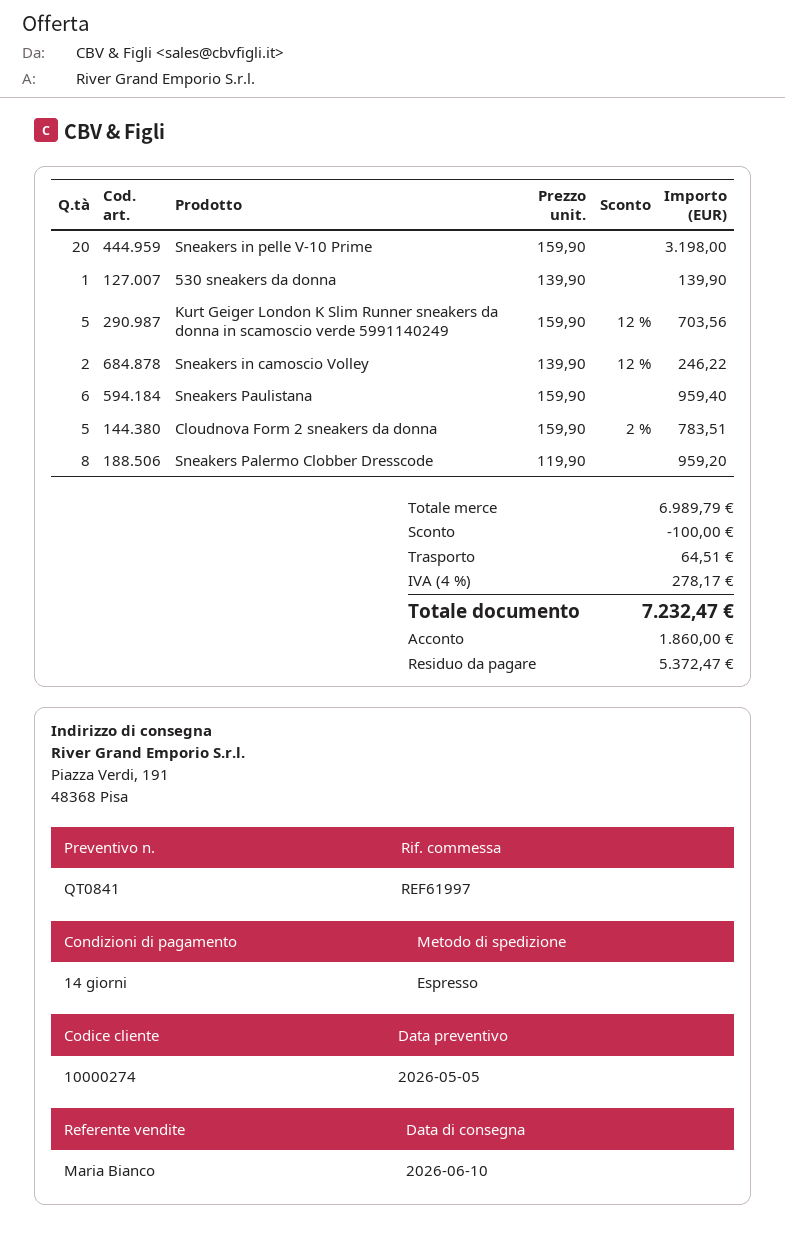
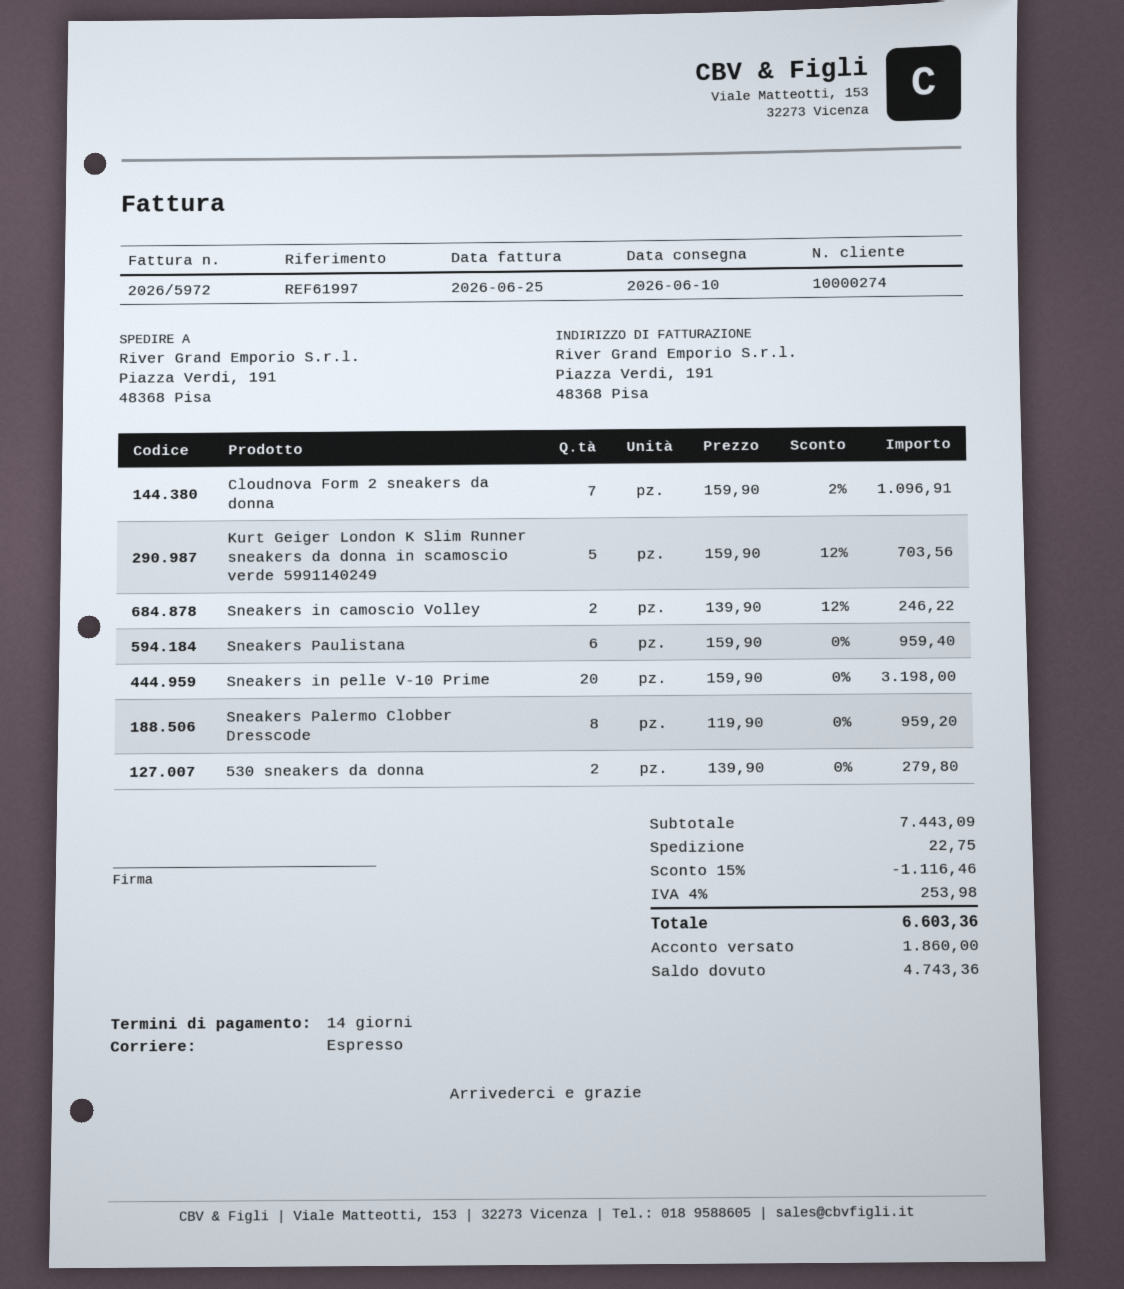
530 sneakers da donna: 1 x 139.90 = 139.90 -> 2 x 139.90 = 279.80
Cloudnova Form 2 sneakers da donna: 5 x 159.90 - 2% = 783.51 -> 7 x 159.90 - 2% = 1096.91
subtotal: 6989.79 -> 7443.09
discount: 100.00 -> 1116.46
shipping: 64.51 -> 22.75
tax: 4% = 278.17 -> 4% = 253.98
total: 7232.47 -> 6603.36
balance: 5372.47 -> 4743.36

